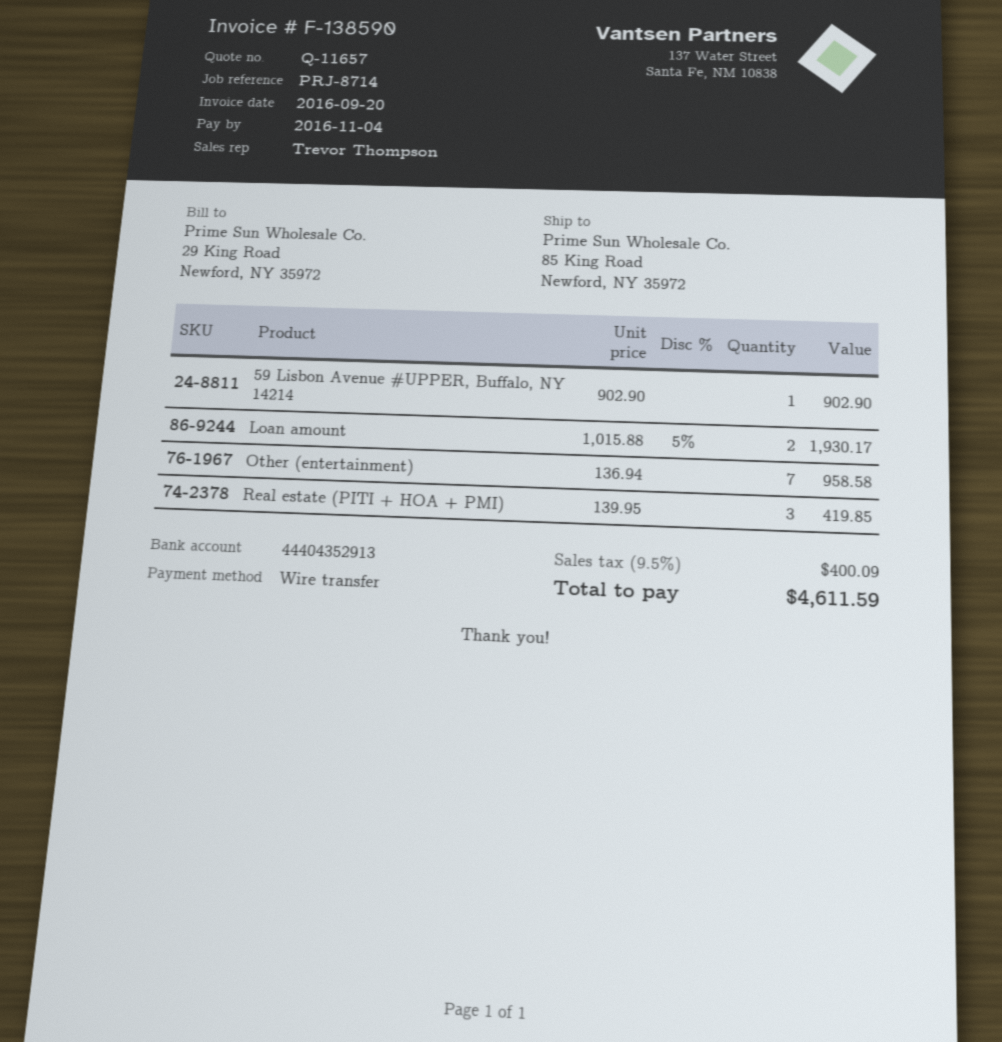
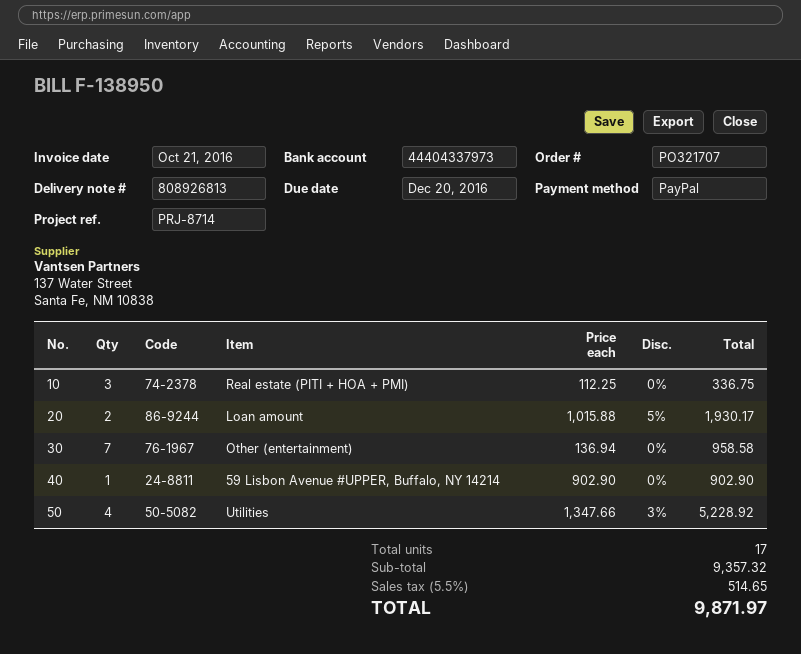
invoice number: F-138590 -> F-138950
invoice date: 2016-09-20 -> 2016-10-21
due date: 2016-11-04 -> 2016-12-20
payment method: bank transfer -> PayPal
bank account: 44404352913 -> 44404337973
Real estate (PITI + HOA + PMI): 3 x 139.95 = 419.85 -> 3 x 112.25 = 336.75
Utilities: none -> 4 x 1347.66 - 3% = 5228.92
tax: 9.5% = 400.09 -> 5.5% = 514.65
total: 4611.59 -> 9871.97

